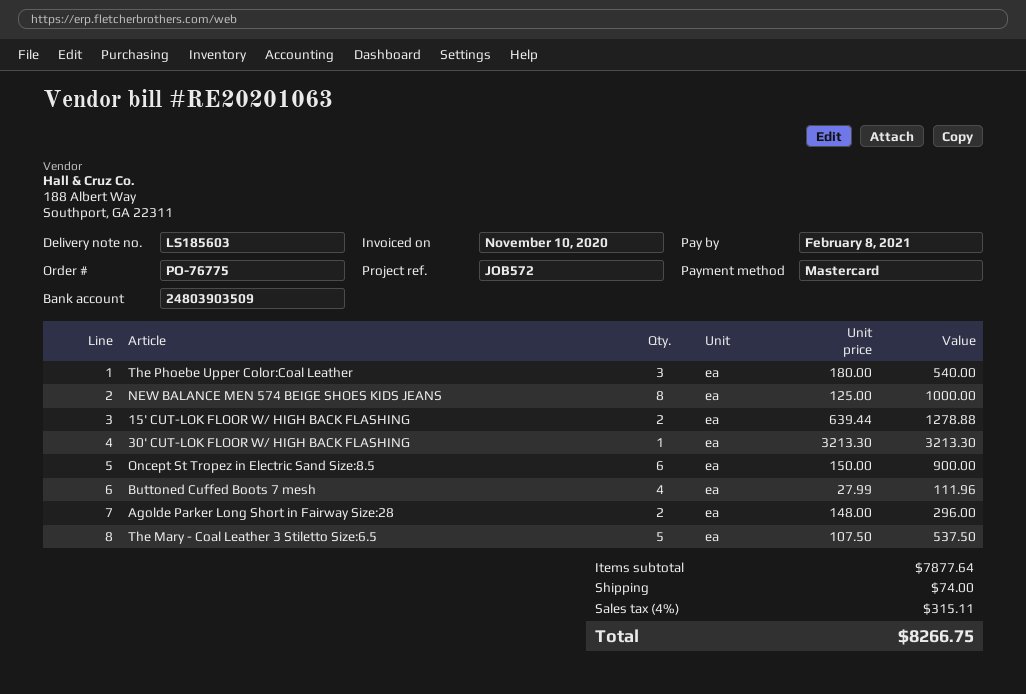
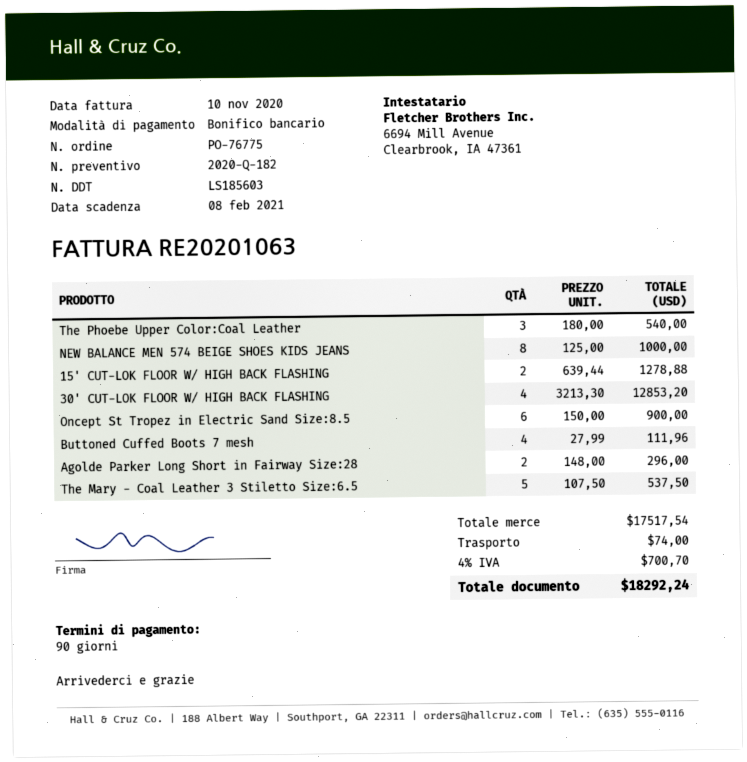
payment method: Mastercard -> bank transfer
30' CUT-LOK FLOOR W/ HIGH BACK FLASHING: 1 x 3213.30 = 3213.30 -> 4 x 3213.30 = 12853.20
subtotal: 7877.64 -> 17517.54
tax: 4% = 315.11 -> 4% = 700.70
total: 8266.75 -> 18292.24

